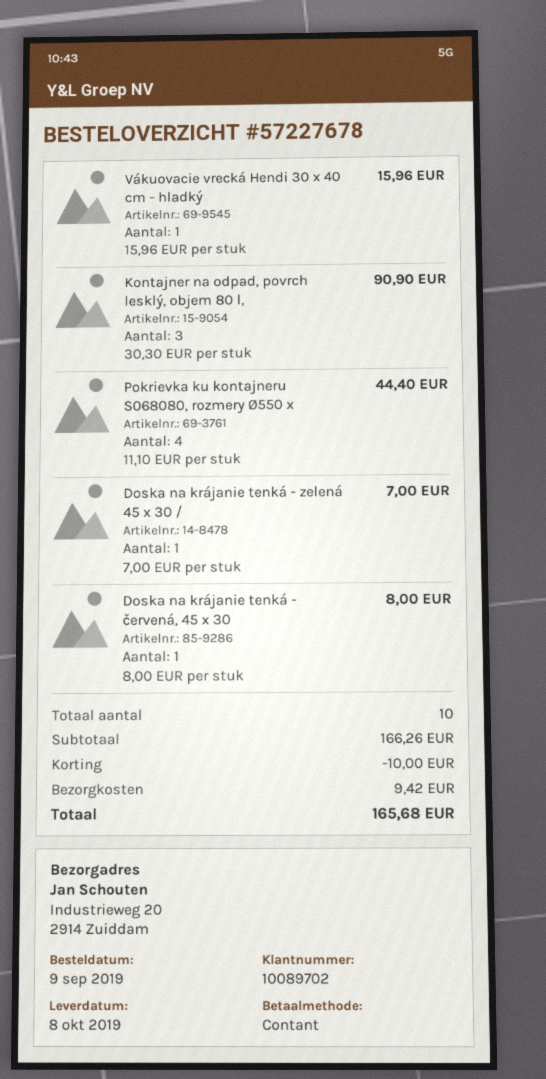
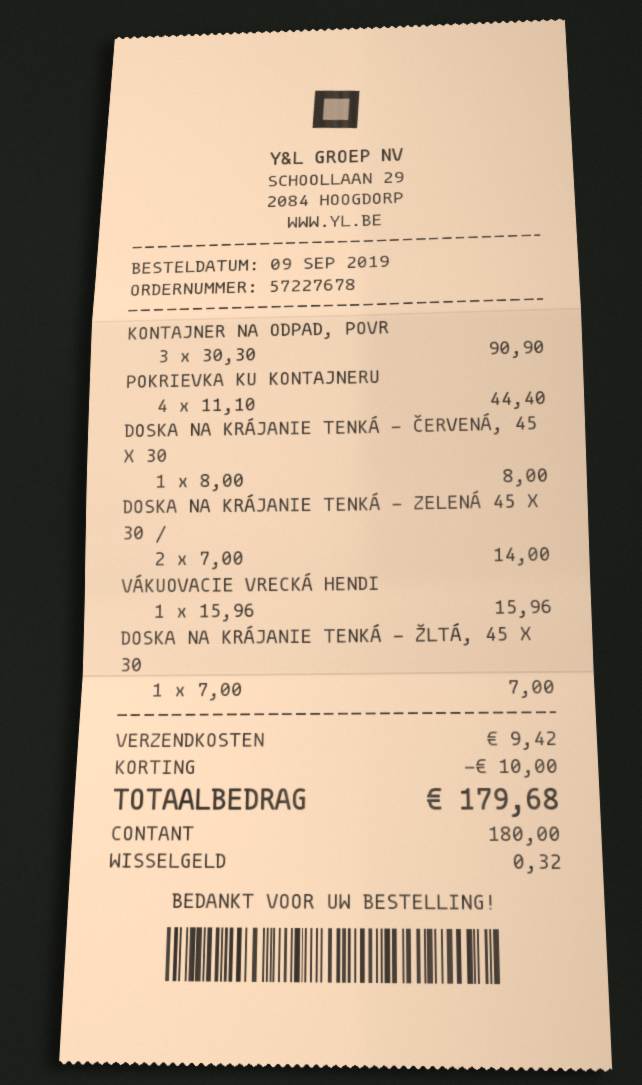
Doska na krájanie tenká - zelená 45 x 30 /: 1 x 7.00 = 7.00 -> 2 x 7.00 = 14.00
DOSKA NA KRÁJANIE TENKÁ - ŽLTÁ, 45 X 30: none -> 1 x 7.00 = 7.00
total: 165.68 -> 179.68

